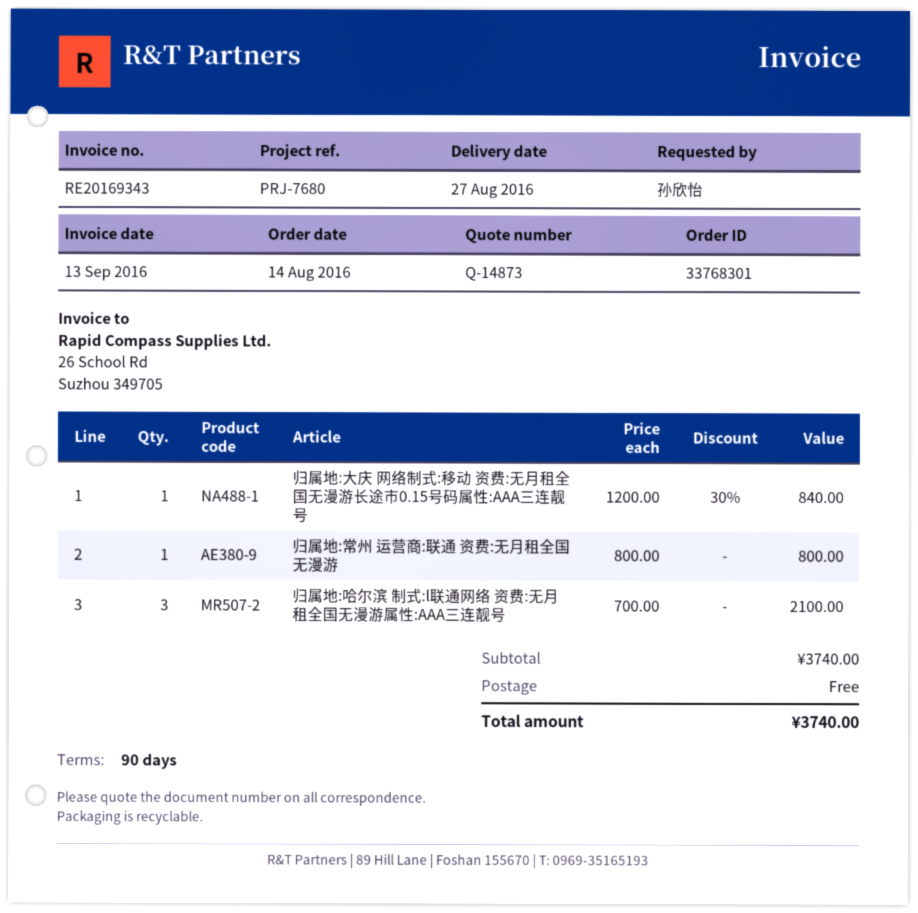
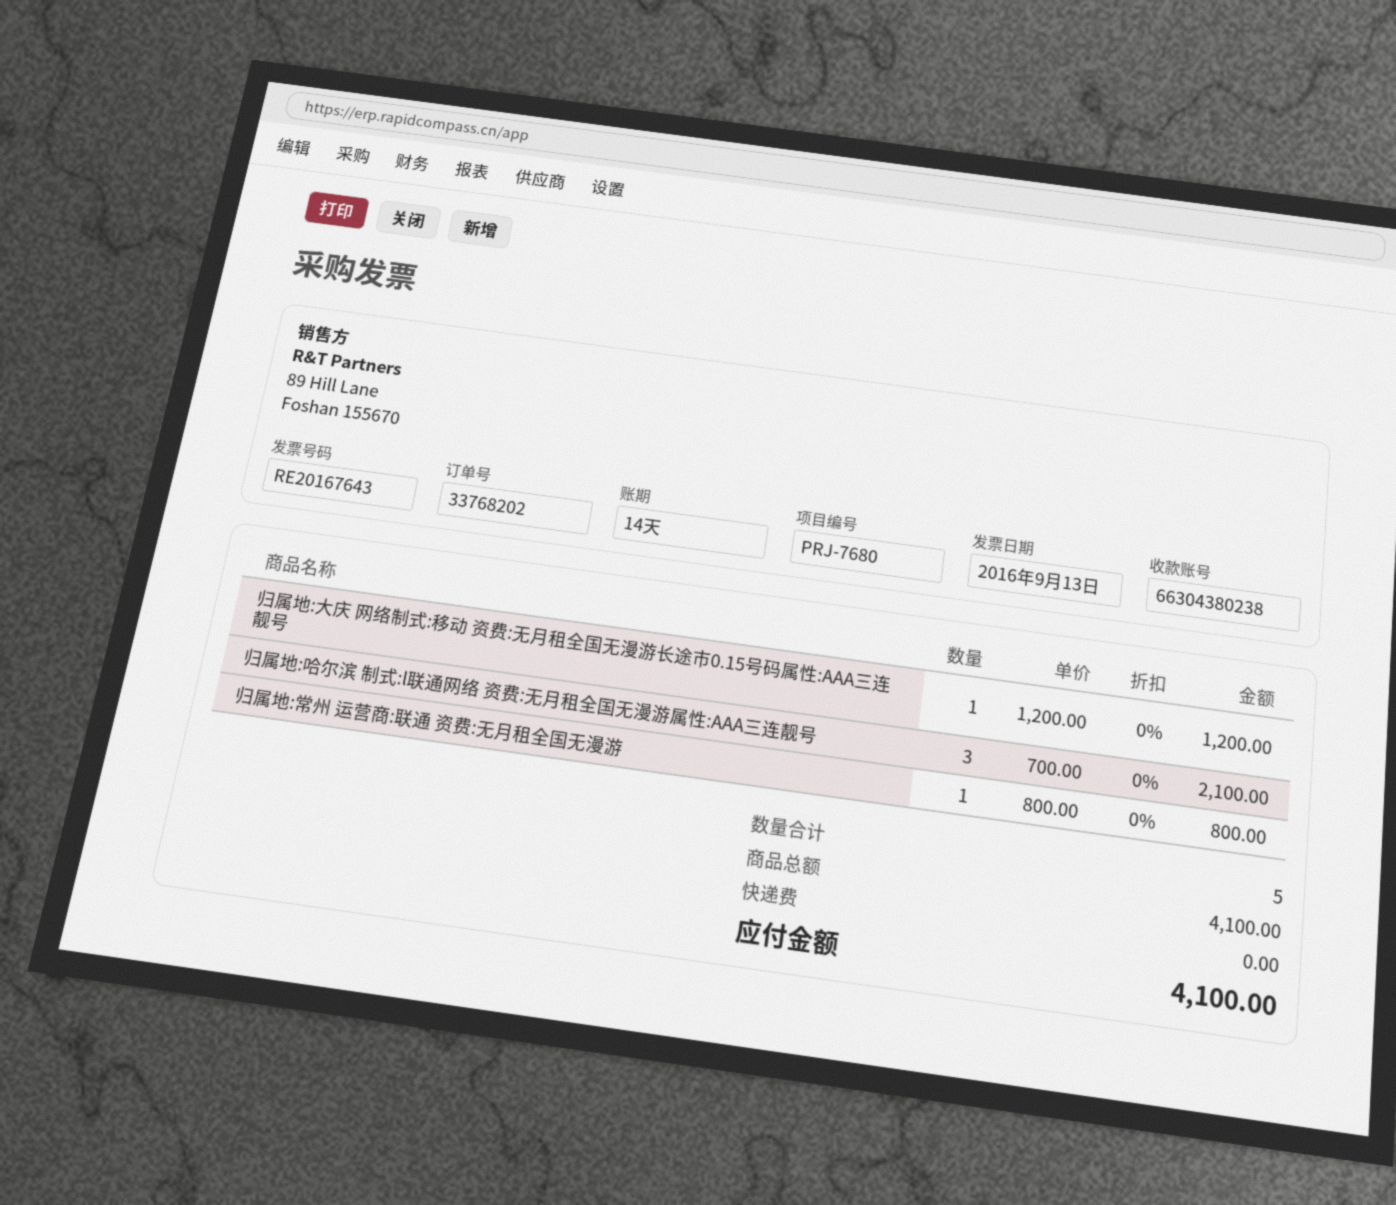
order number: 33768301 -> 33768202
invoice number: RE20169343 -> RE20167643
payment terms: 90 days -> 14 days
归属地:大庆 网络制式:移动 资费:无月租全国无漫游长途市0.15号码属性:AAA三连靓号: 1 x 1200.00 - 30% = 840.00 -> 1 x 1200.00 = 1200.00
subtotal: 3740.00 -> 4100.00
total: 3740.00 -> 4100.00

